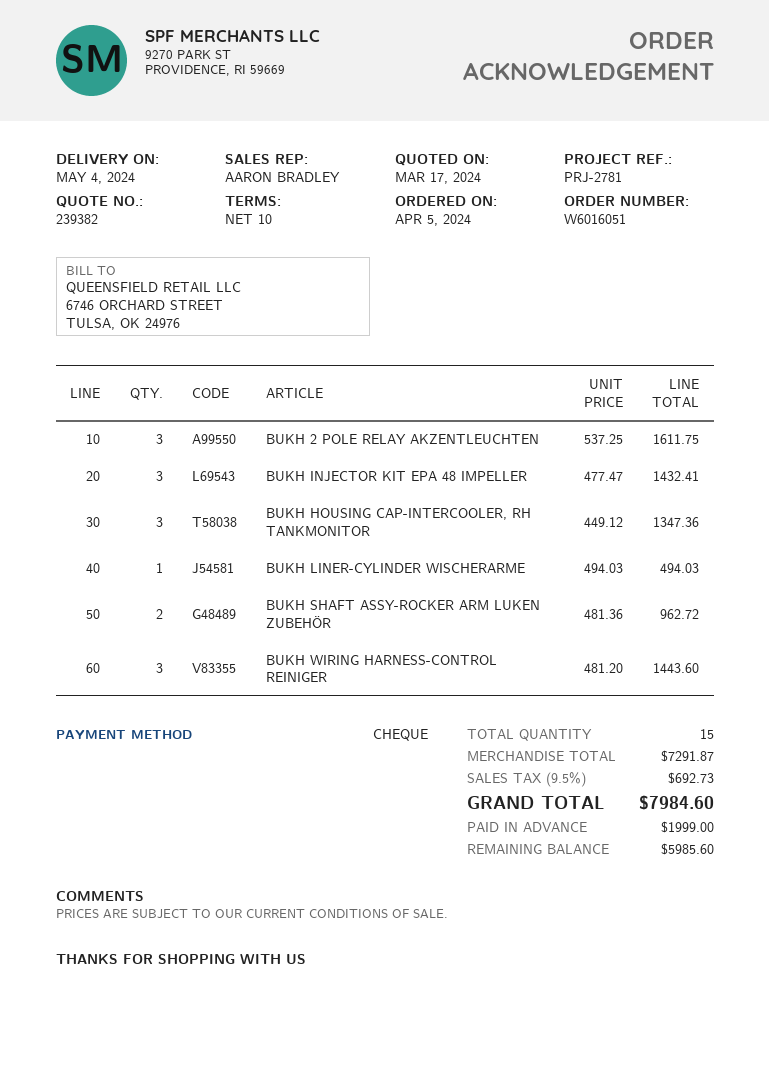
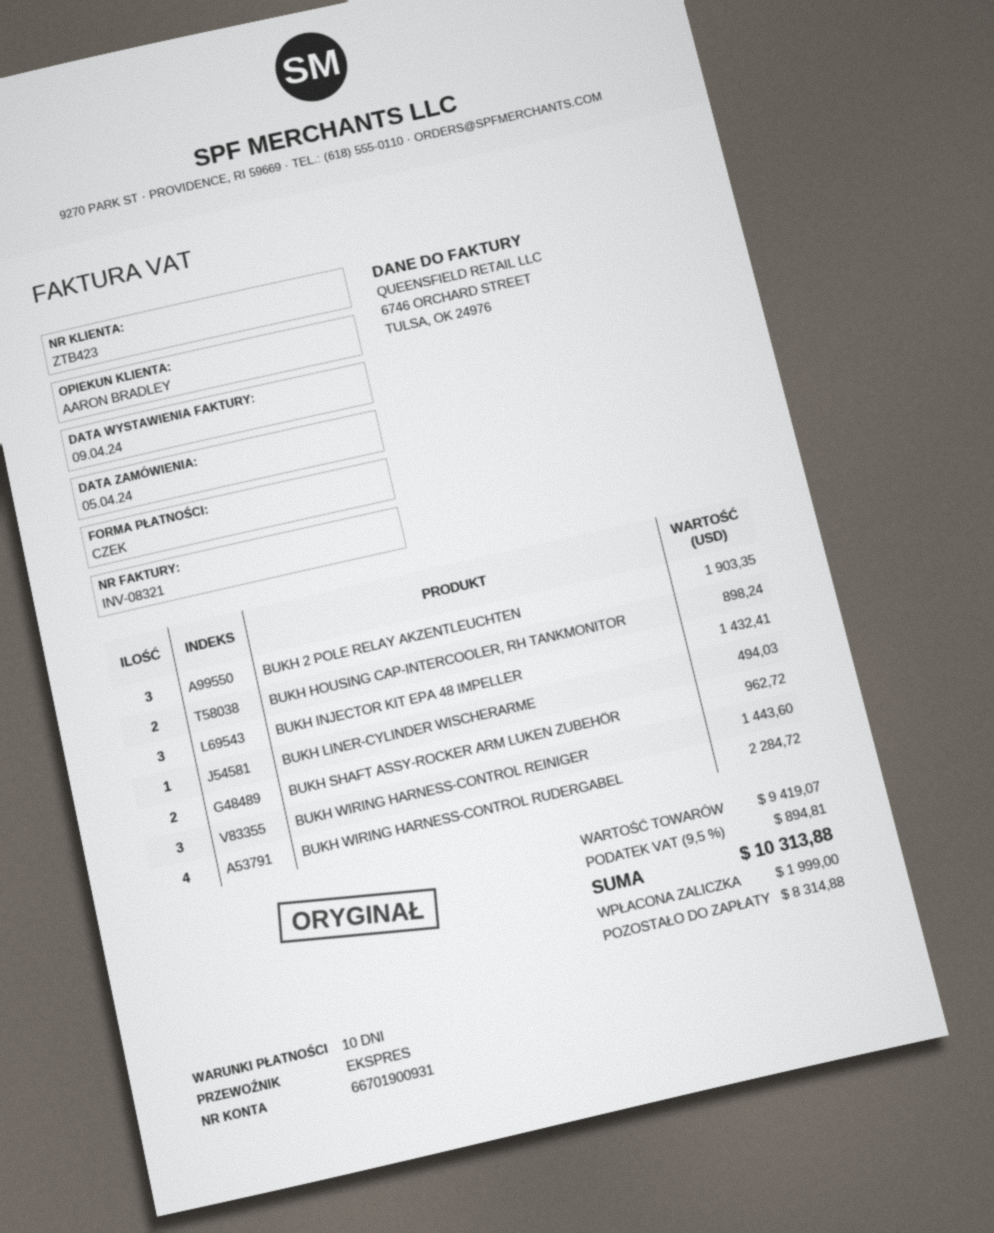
BUKH 2 POLE RELAY AKZENTLEUCHTEN: 3 for 1611.75 -> 3 for 1903.35
BUKH HOUSING CAP-INTERCOOLER, RH TANKMONITOR: 3 for 1347.36 -> 2 for 898.24
BUKH WIRING HARNESS-CONTROL RUDERGABEL: none -> 4 for 2284.72
subtotal: 7291.87 -> 9419.07
tax: 9.5% = 692.73 -> 9.5% = 894.81
total: 7984.60 -> 10313.88
balance: 5985.60 -> 8314.88

